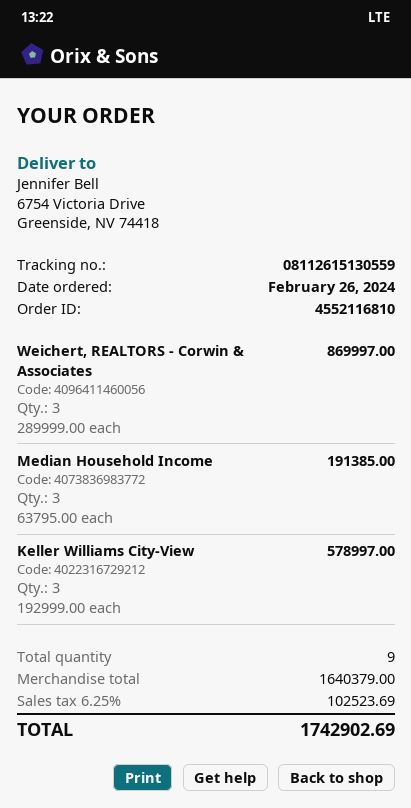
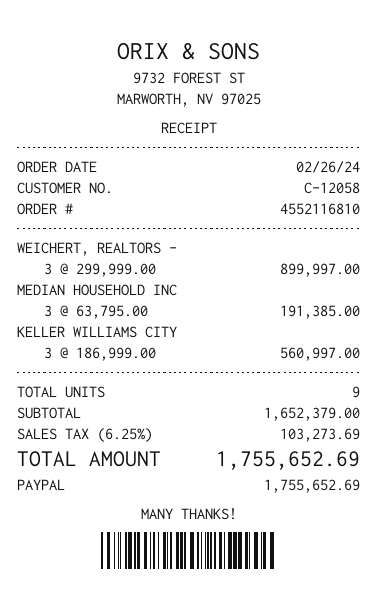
Weichert, REALTORS - Corwin & Associates: 3 x 289999.00 = 869997.00 -> 3 x 299999.00 = 899997.00
Keller Williams City-View: 3 x 192999.00 = 578997.00 -> 3 x 186999.00 = 560997.00
subtotal: 1640379.00 -> 1652379.00
tax: 6.25% = 102523.69 -> 6.25% = 103273.69
total: 1742902.69 -> 1755652.69

